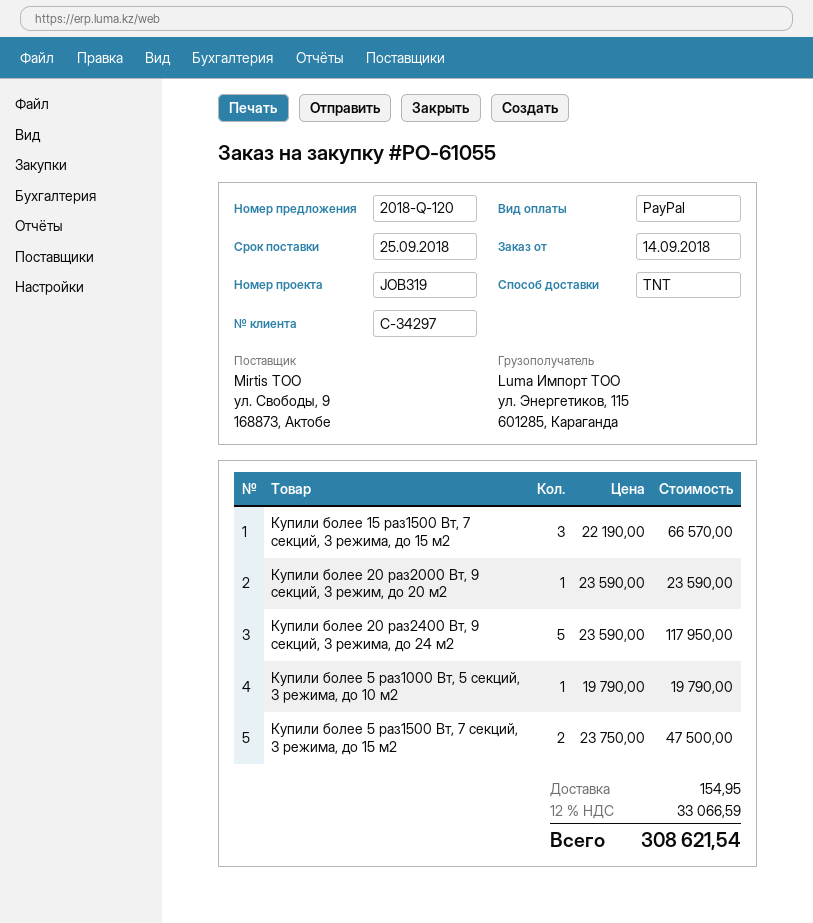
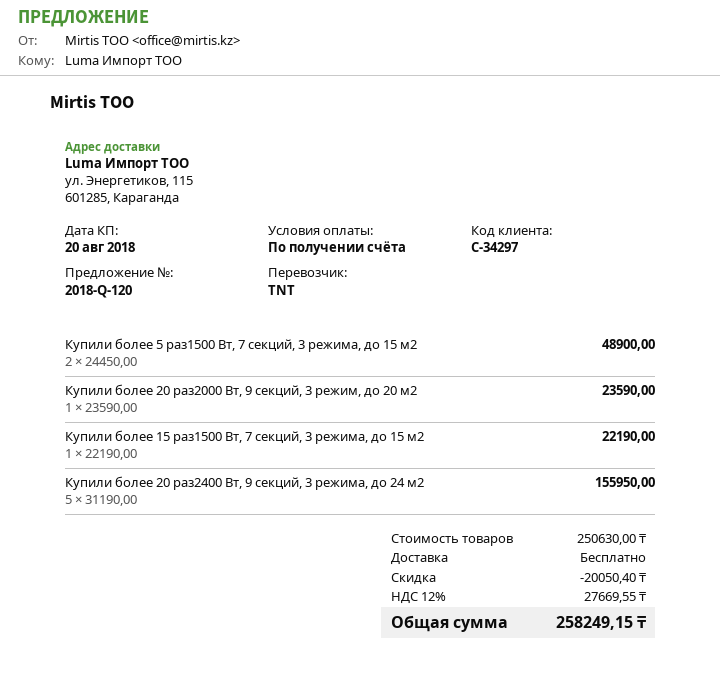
Купили более 15 раз1500 Вт, 7 секций, 3 режима, до 15 м2: 3 x 22190.00 = 66570.00 -> 1 x 22190.00 = 22190.00
Купили более 20 раз2400 Вт, 9 секций, 3 режима, до 24 м2: 5 x 23590.00 = 117950.00 -> 5 x 31190.00 = 155950.00
Купили более 5 раз1000 Вт, 5 секций, 3 режима, до 10 м2: 1 x 19790.00 = 19790.00 -> none
Купили более 5 раз1500 Вт, 7 секций, 3 режима, до 15 м2: 2 x 23750.00 = 47500.00 -> 2 x 24450.00 = 48900.00
discount: none -> 20050.40
shipping: 154.95 -> 0.00
tax: 12% = 33066.59 -> 12% = 27669.55
total: 308621.54 -> 258249.15

